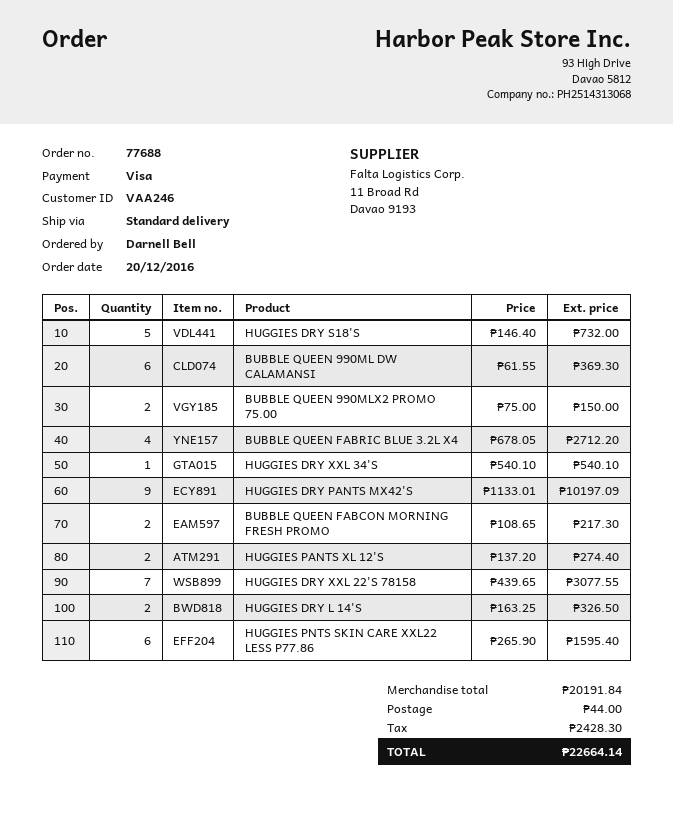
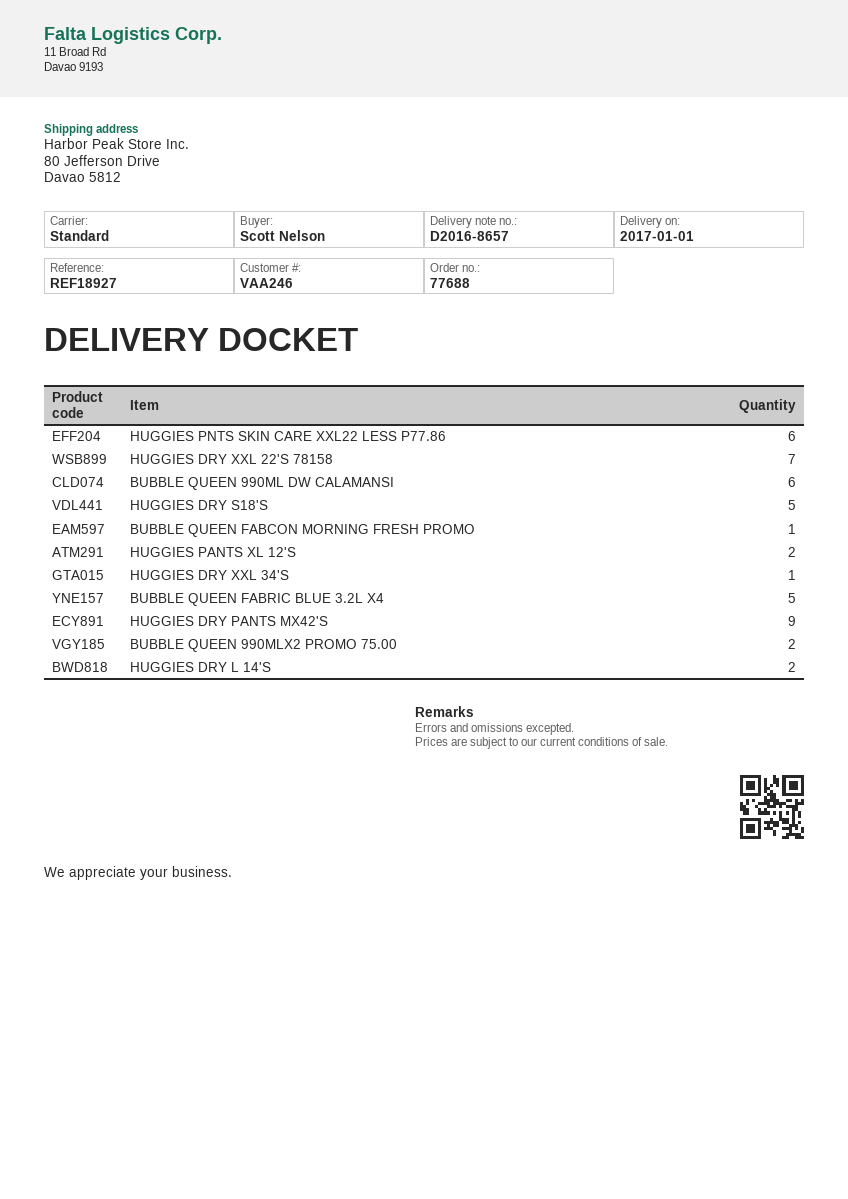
ordered by: Darnell Bell -> Scott Nelson
BUBBLE QUEEN FABRIC BLUE 3.2L X4: 4 -> 5
BUBBLE QUEEN FABCON MORNING FRESH PROMO: 2 -> 1

